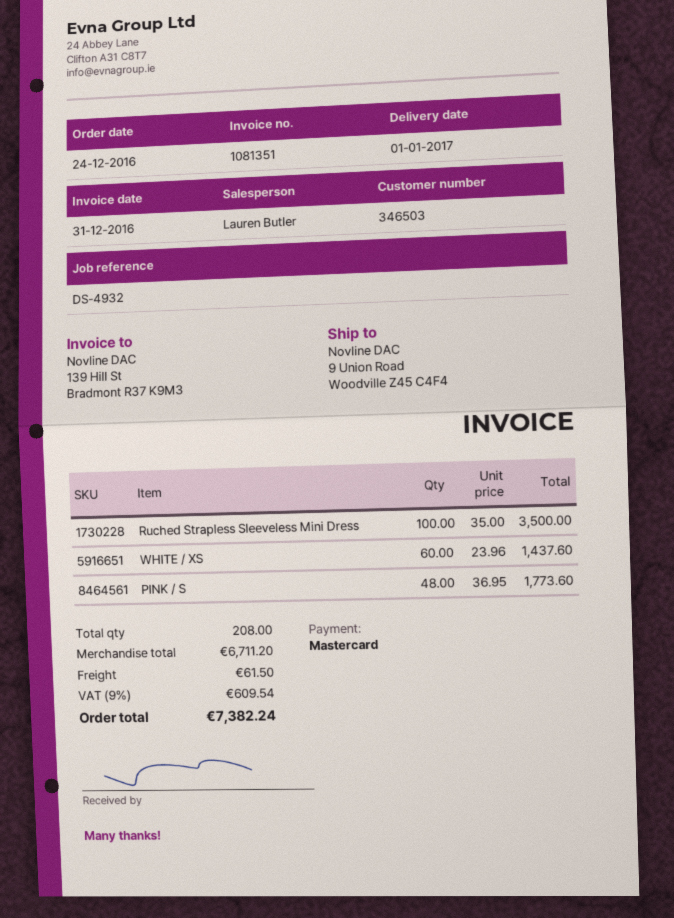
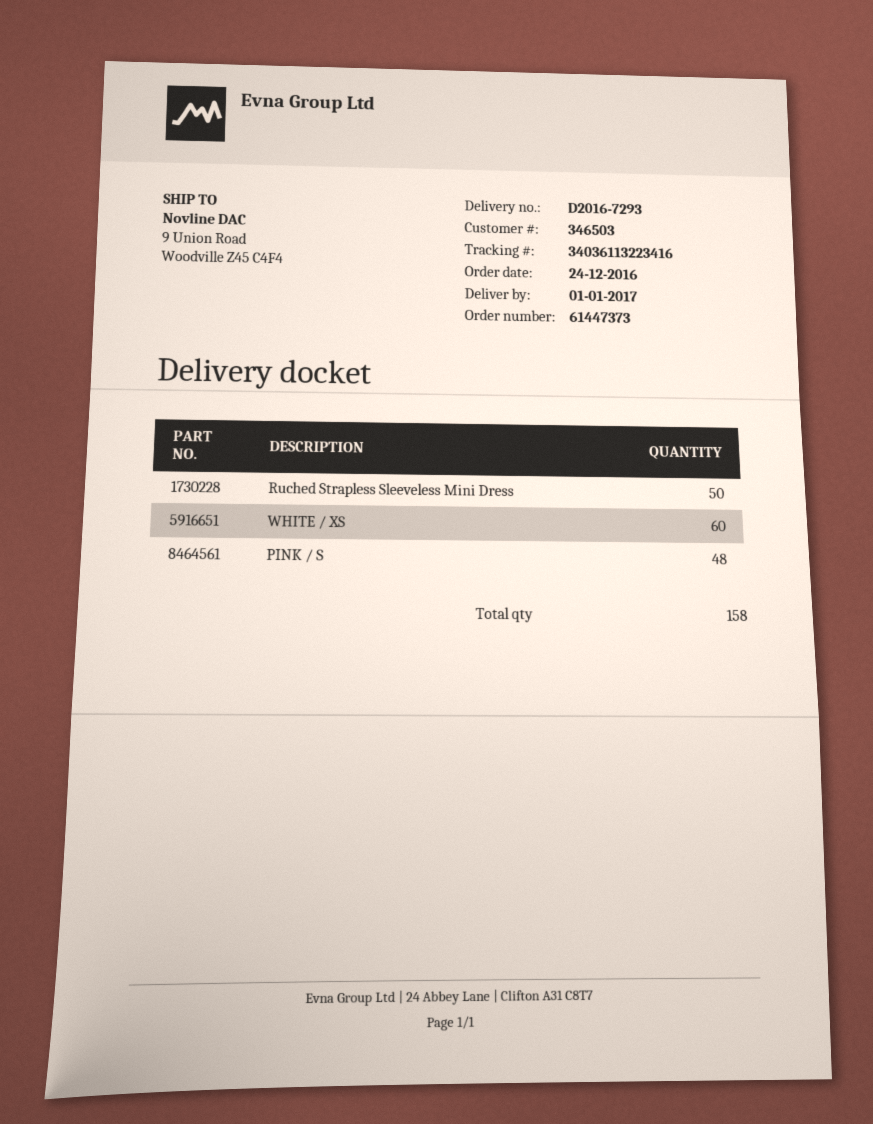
Ruched Strapless Sleeveless Mini Dress: 100 -> 50
total quantity: 208 -> 158

